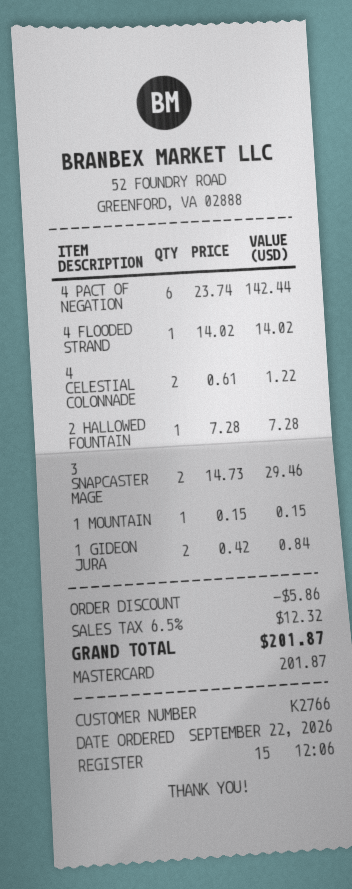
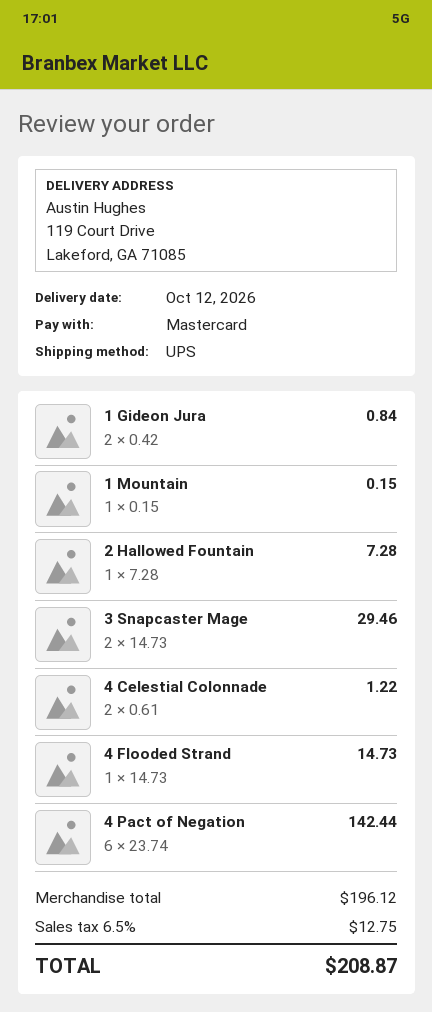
4 FLOODED STRAND: 1 x 14.02 = 14.02 -> 1 x 14.73 = 14.73
discount: 5.86 -> none
tax: 6.5% = 12.32 -> 6.5% = 12.75
total: 201.87 -> 208.87

